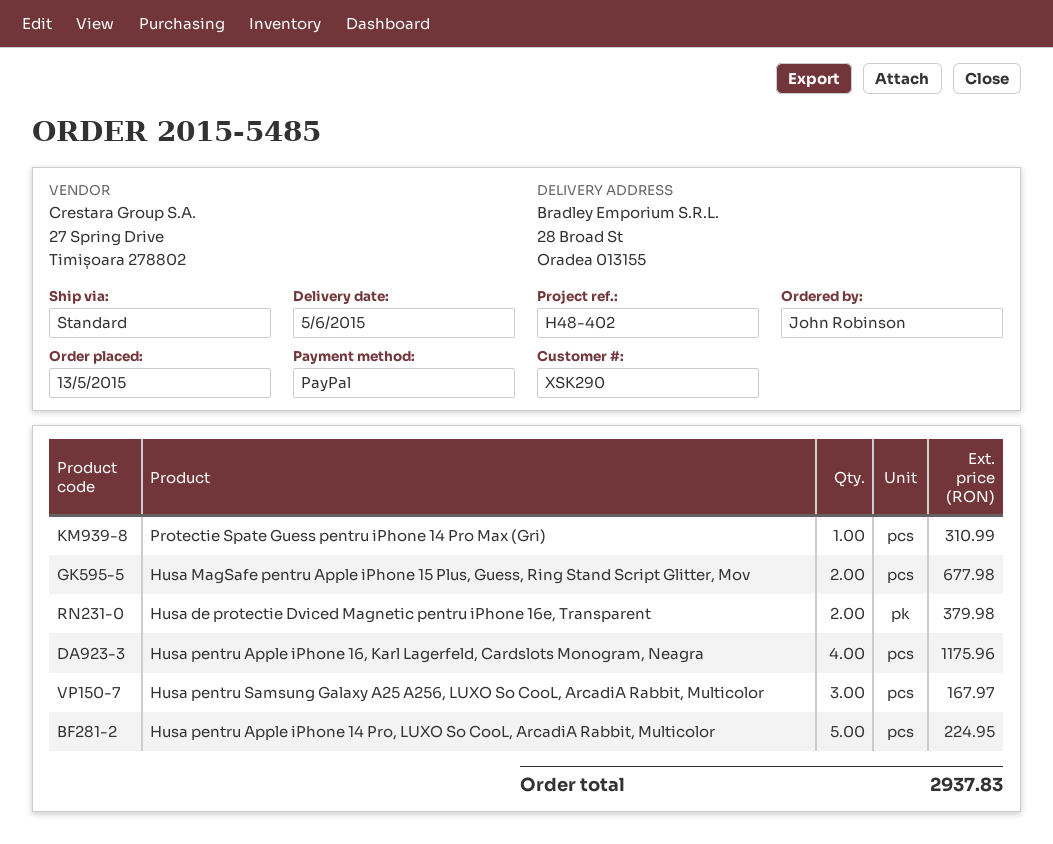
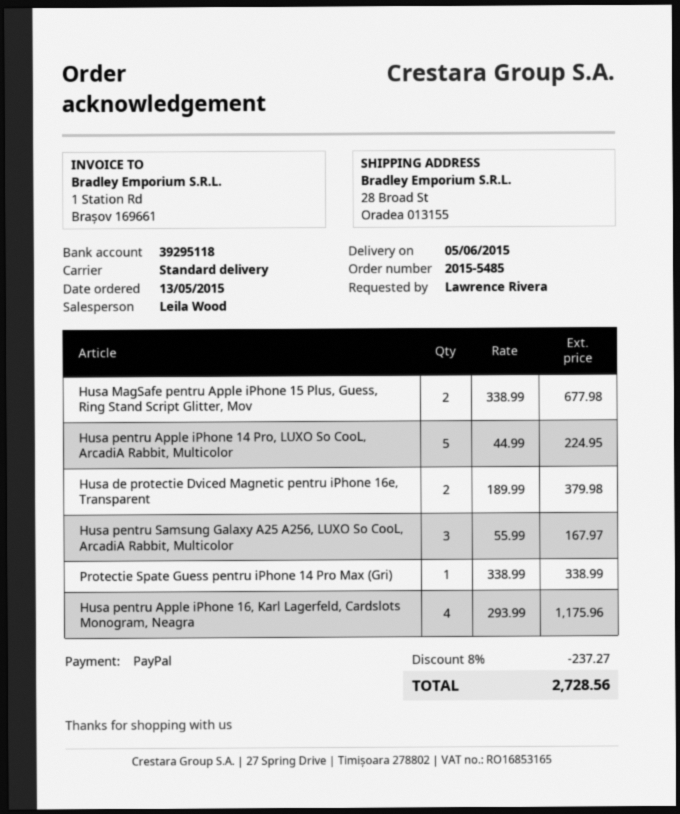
ordered by: John Robinson -> Lawrence Rivera
Protectie Spate Guess pentru iPhone 14 Pro Max (Gri): 1 for 310.99 -> 1 for 338.99
discount: none -> 8% = 237.27
total: 2937.83 -> 2728.56

